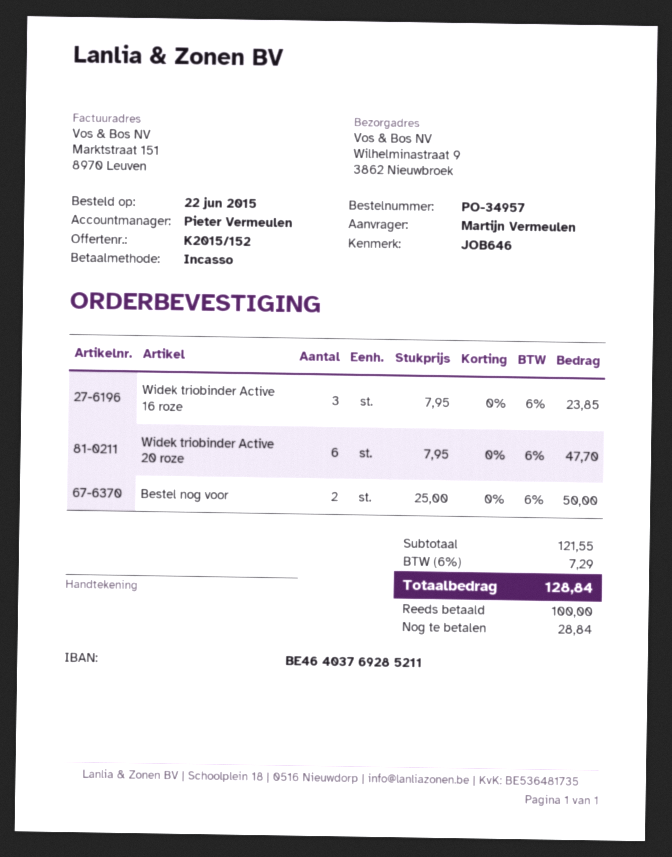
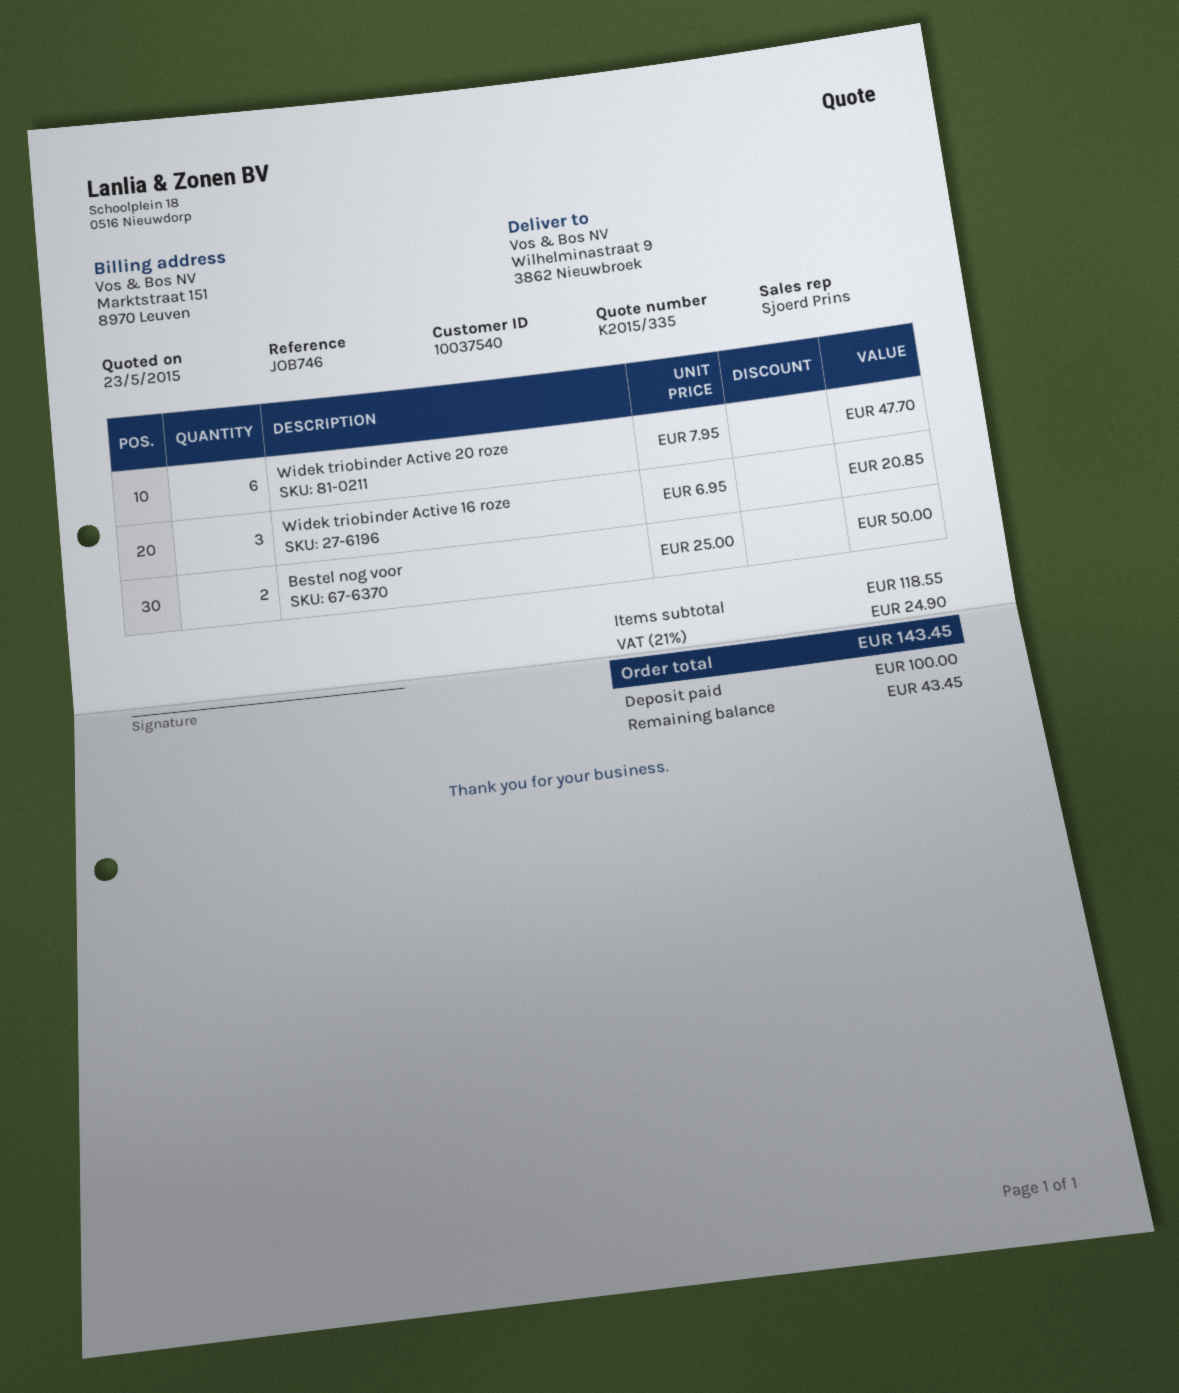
quote number: K2015/152 -> K2015/335
reference: JOB646 -> JOB746
sales rep: Pieter Vermeulen -> Sjoerd Prins
Widek triobinder Active 16 roze: 3 x 7.95 = 23.85 -> 3 x 6.95 = 20.85
subtotal: 121.55 -> 118.55
tax: 6% = 7.29 -> 21% = 24.90
total: 128.84 -> 143.45
balance: 28.84 -> 43.45

